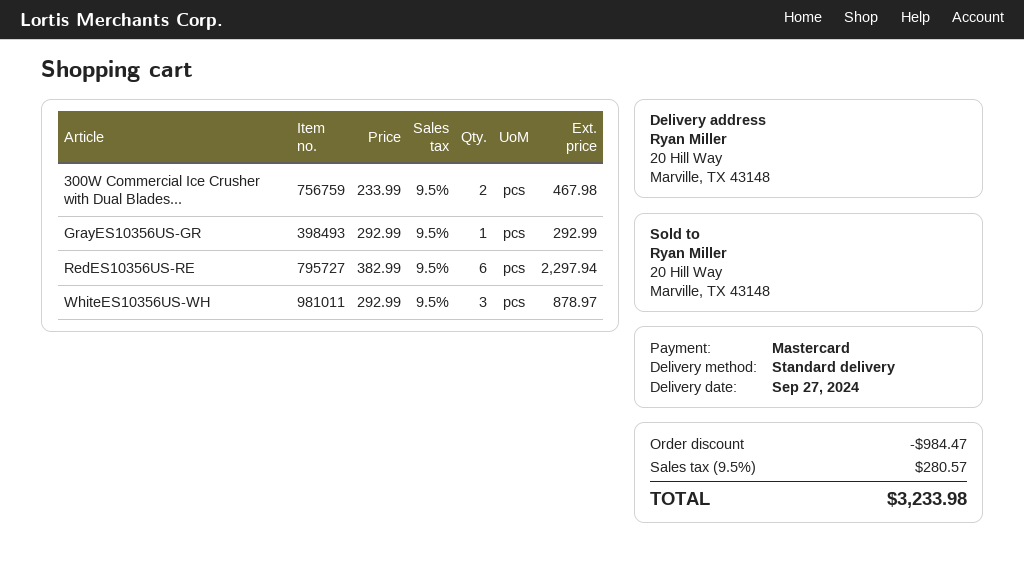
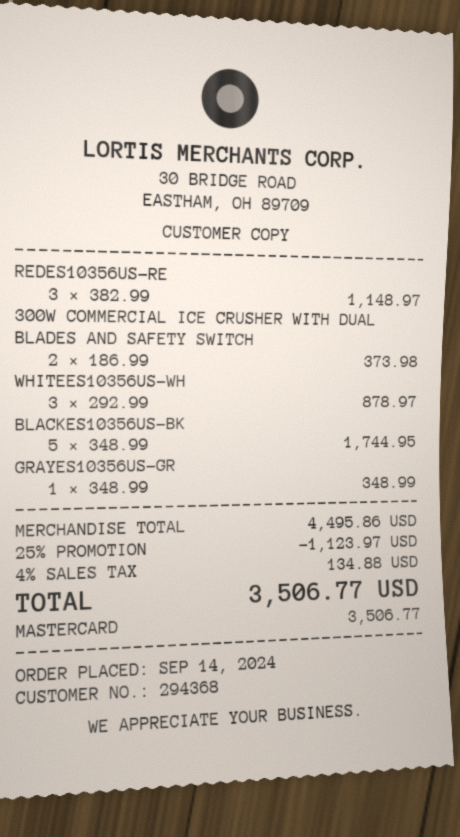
300W Commercial Ice Crusher with Dual Blades...: 2 x 233.99 = 467.98 -> 2 x 186.99 = 373.98
GrayES10356US-GR: 1 x 292.99 = 292.99 -> 1 x 348.99 = 348.99
RedES10356US-RE: 6 x 382.99 = 2297.94 -> 3 x 382.99 = 1148.97
BLACKES10356US-BK: none -> 5 x 348.99 = 1744.95
discount: 984.47 -> 1123.97
tax: 9.5% = 280.57 -> 4% = 134.88
total: 3233.98 -> 3506.77

